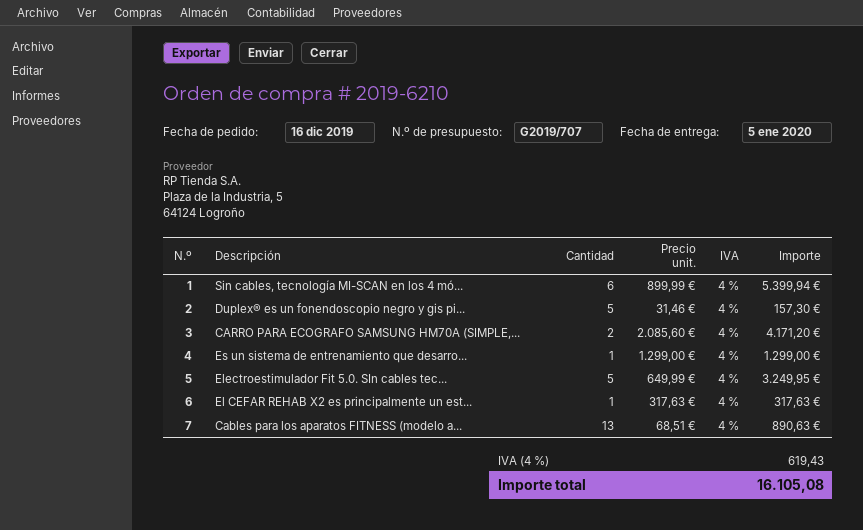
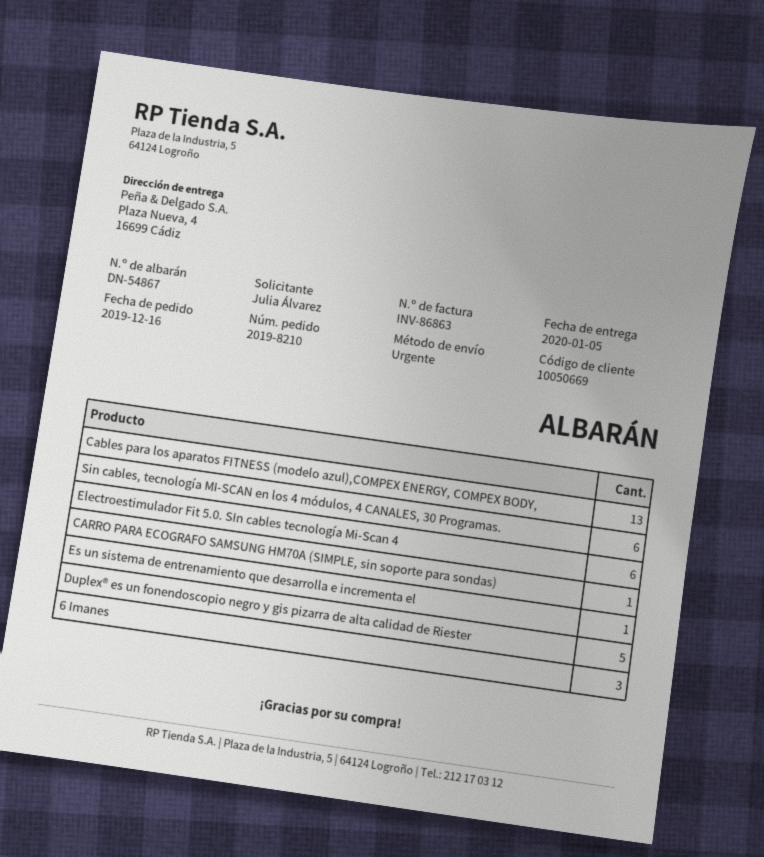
order number: 2019-6210 -> 2019-8210
CARRO PARA ECOGRAFO SAMSUNG HM70A (SIMPLE,...: 2 -> 1
Electroestimulador Fit 5.0. SIn cables tec...: 5 -> 6
El CEFAR REHAB X2 es principalmente un est...: 1 -> none
6 Imanes: none -> 3

